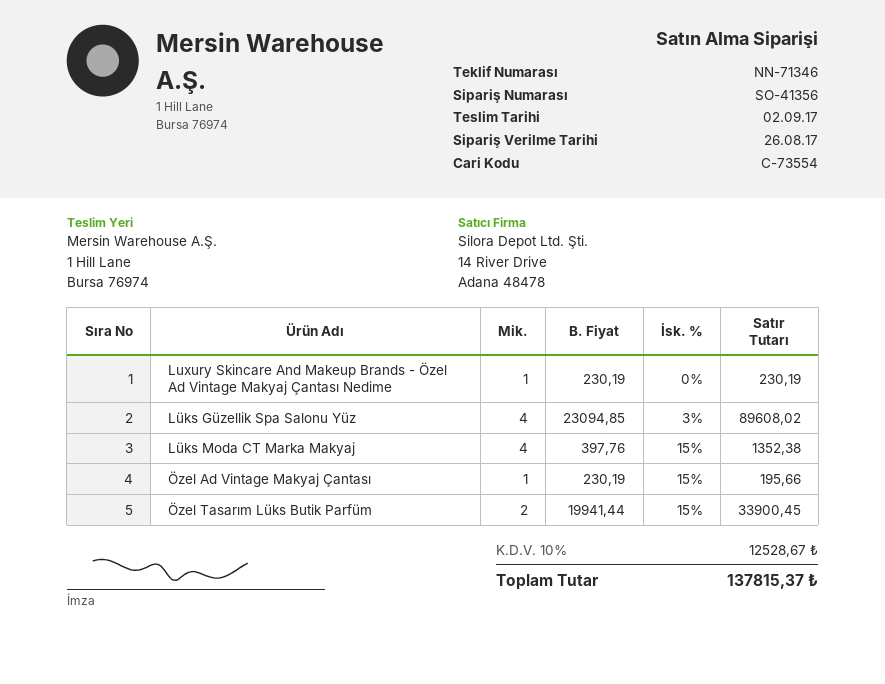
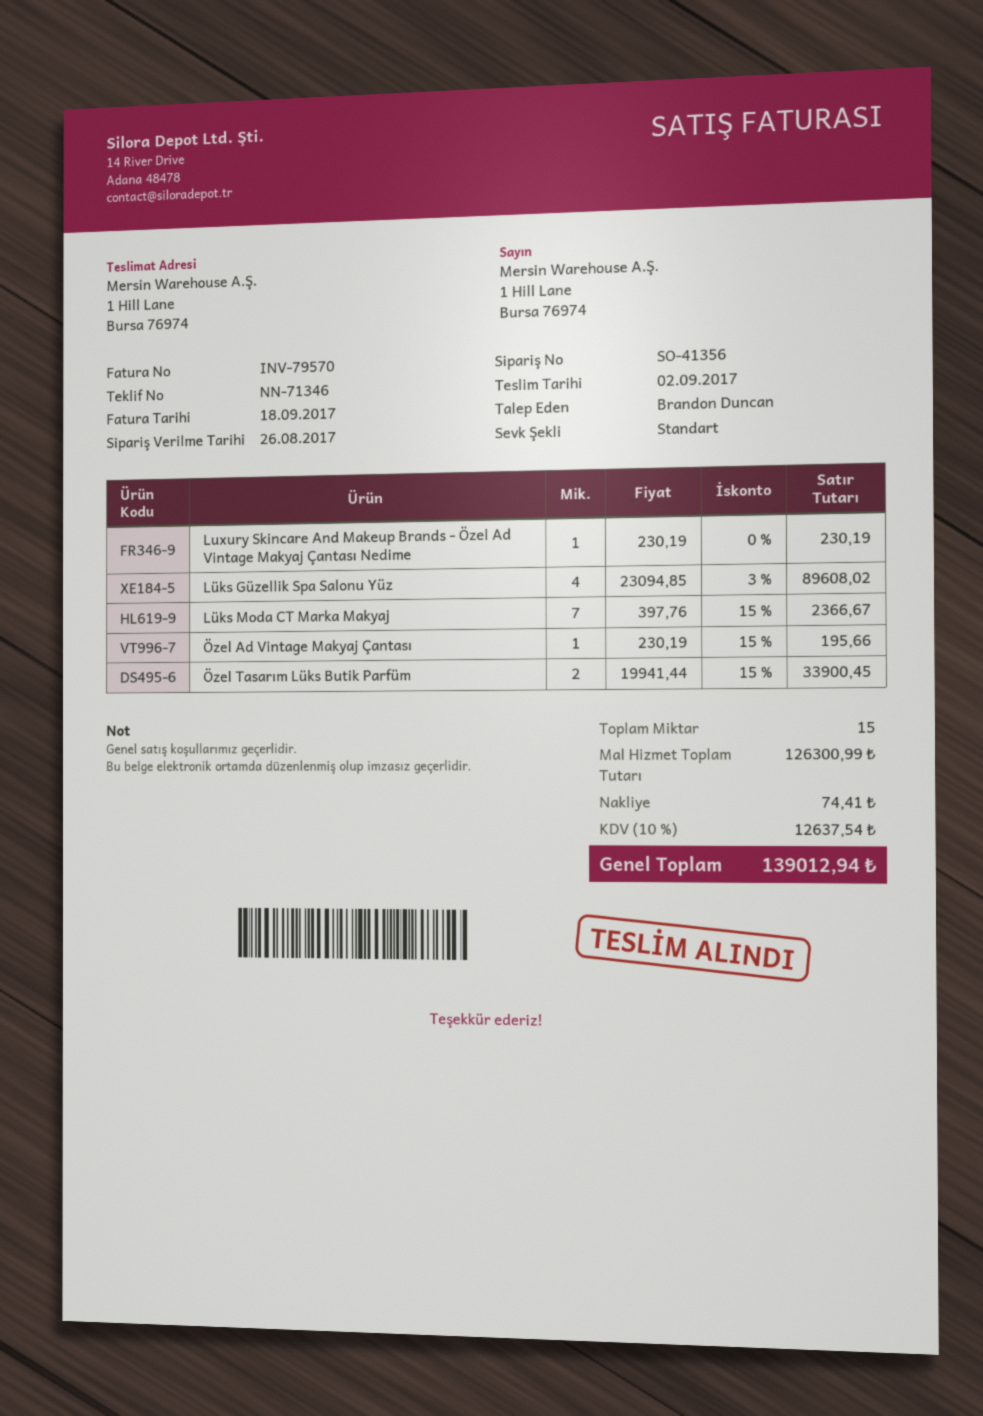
Lüks Moda CT Marka Makyaj: 4 x 397.76 - 15% = 1352.38 -> 7 x 397.76 - 15% = 2366.67
shipping: none -> 74.41
tax: 10% = 12528.67 -> 10% = 12637.54
total: 137815.37 -> 139012.94

